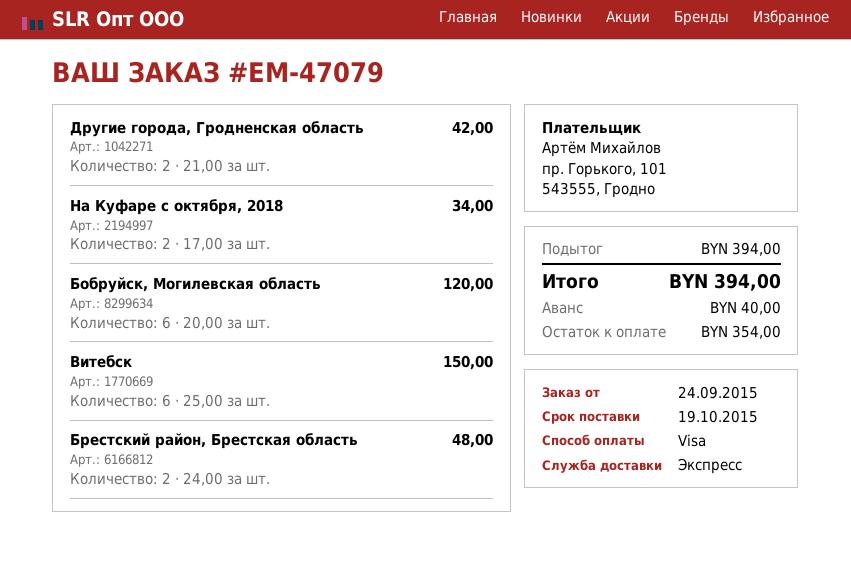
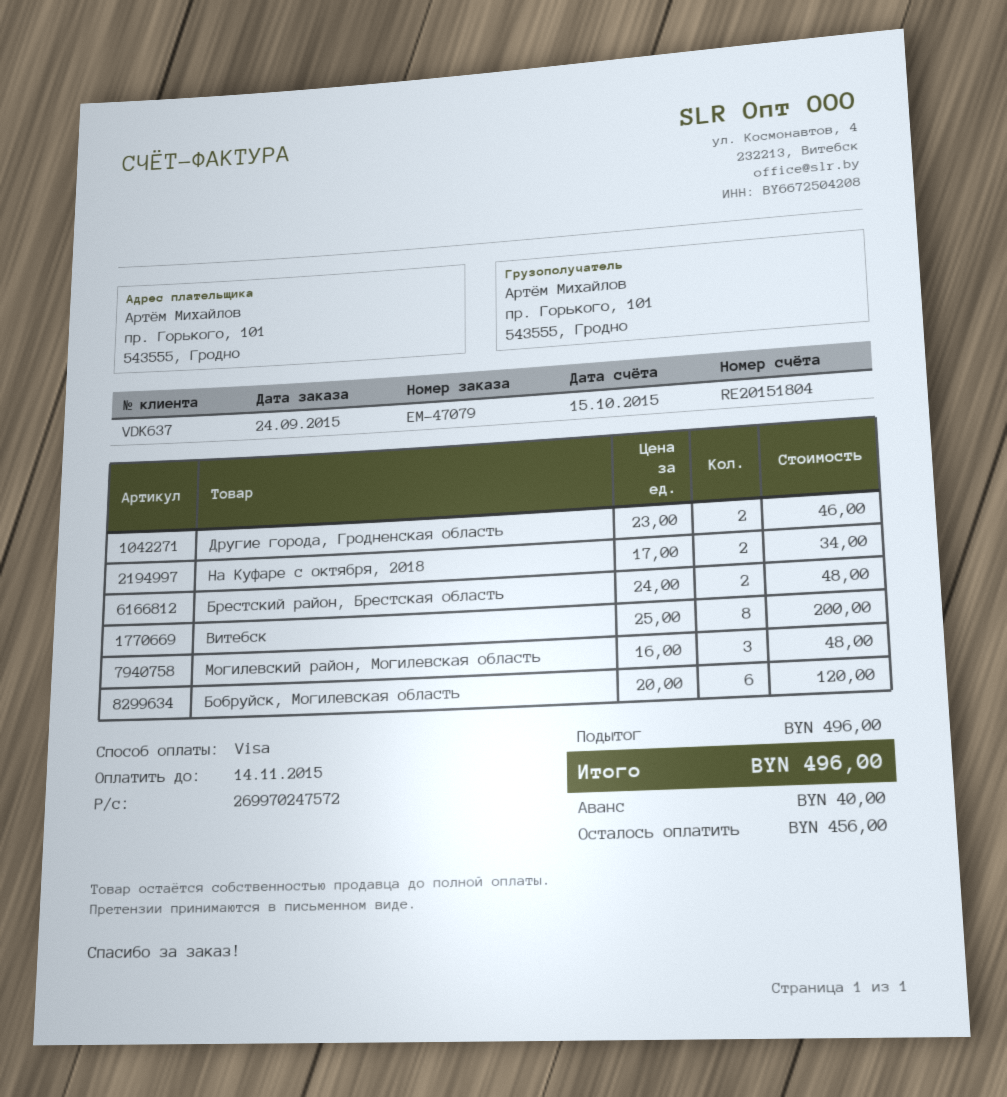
Другие города, Гродненская область: 2 x 21.00 = 42.00 -> 2 x 23.00 = 46.00
Витебск: 6 x 25.00 = 150.00 -> 8 x 25.00 = 200.00
Могилевский район, Могилевская область: none -> 3 x 16.00 = 48.00
subtotal: 394.00 -> 496.00
total: 394.00 -> 496.00
balance: 354.00 -> 456.00

